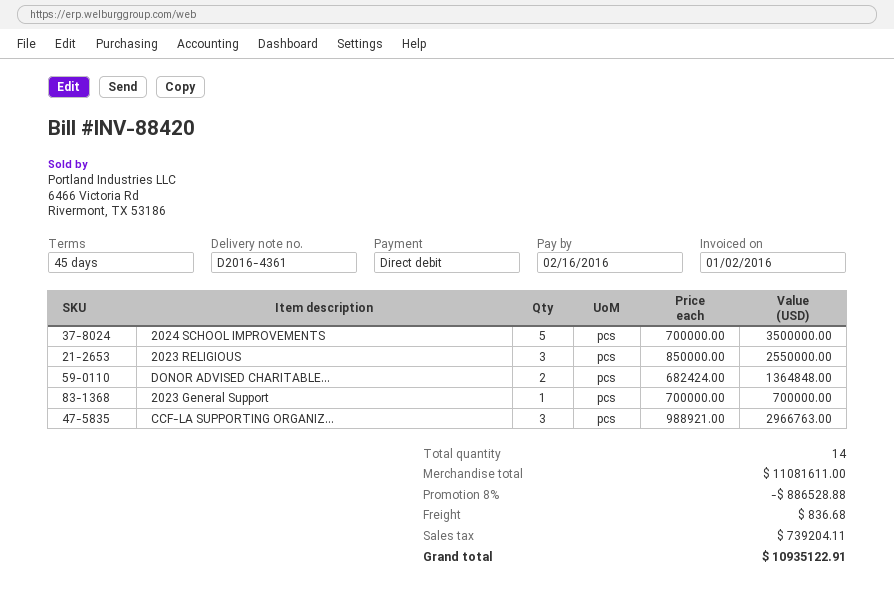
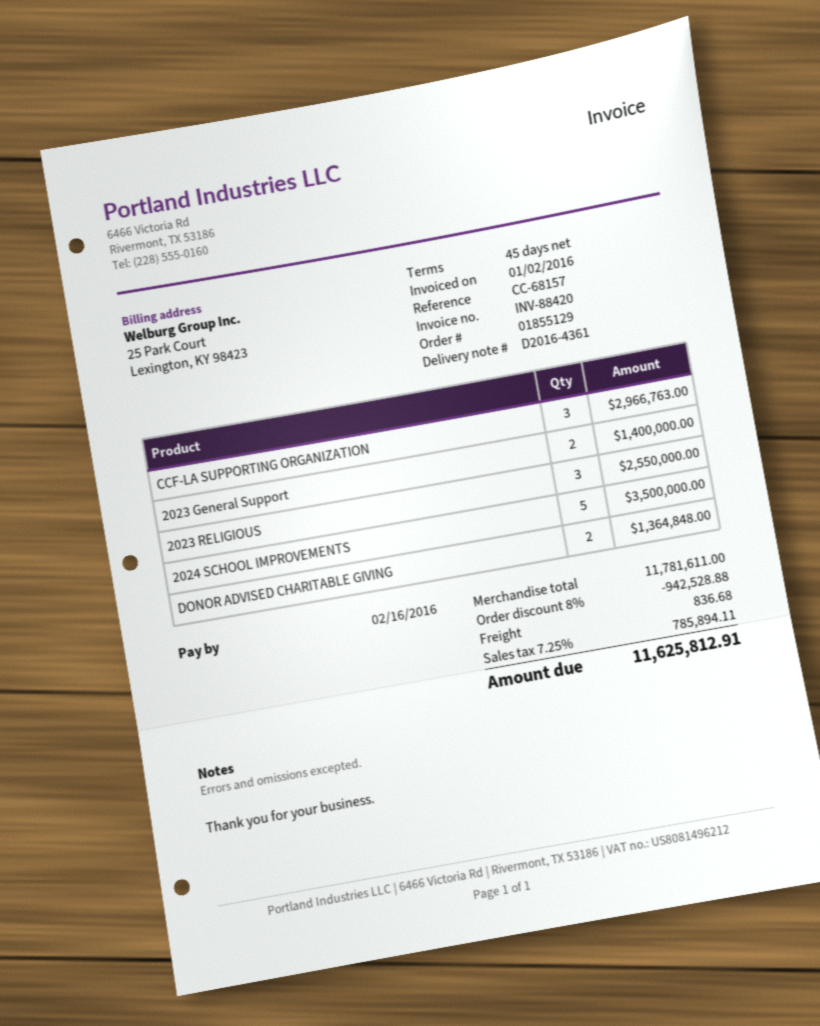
2023 General Support: 1 for 700000.00 -> 2 for 1400000.00
subtotal: 11081611.00 -> 11781611.00
discount: 8% = 886528.88 -> 8% = 942528.88
tax: 739204.11 -> 785894.11
total: 10935122.91 -> 11625812.91

